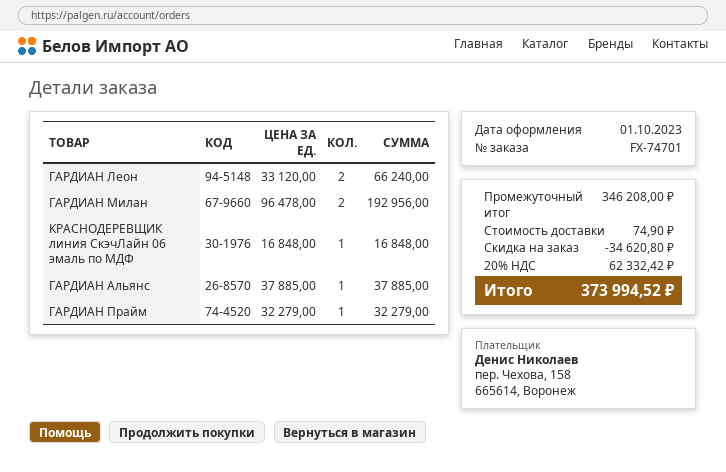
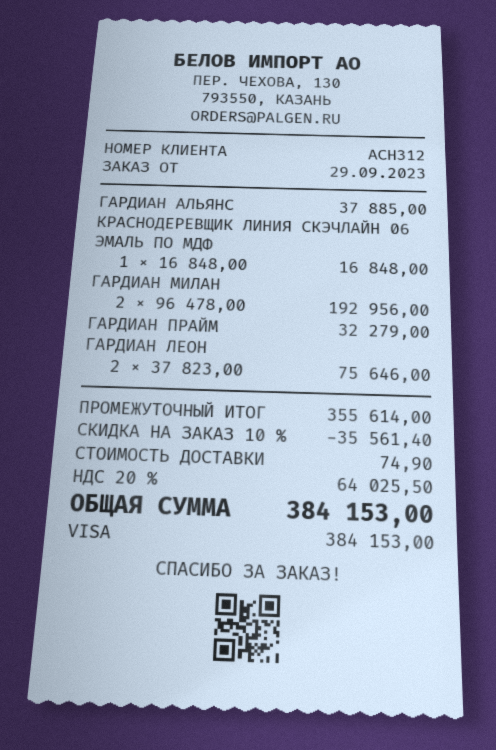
order date: 2023-10-01 -> 2023-09-29
ГАРДИАН Леон: 2 x 33120.00 = 66240.00 -> 2 x 37823.00 = 75646.00
subtotal: 346208.00 -> 355614.00
discount: 34620.80 -> 35561.40
tax: 20% = 62332.42 -> 20% = 64025.50
total: 373994.52 -> 384153.00

